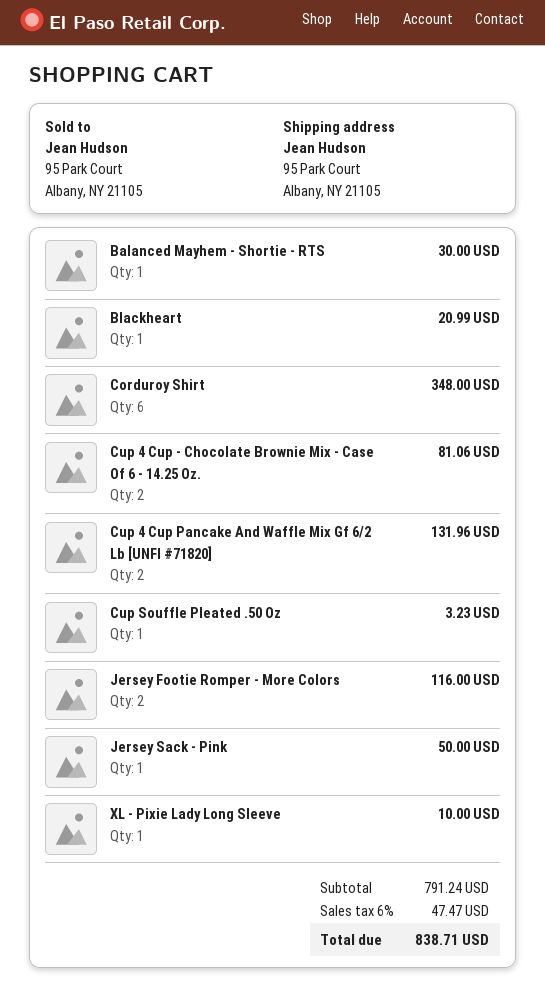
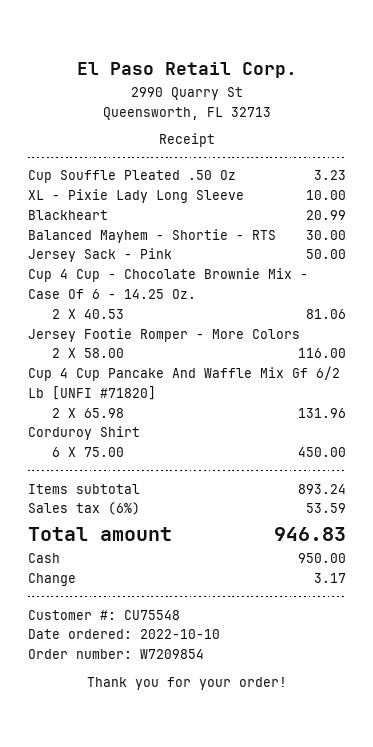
Corduroy Shirt: 6 for 348.00 -> 6 for 450.00
subtotal: 791.24 -> 893.24
tax: 6% = 47.47 -> 6% = 53.59
total: 838.71 -> 946.83

